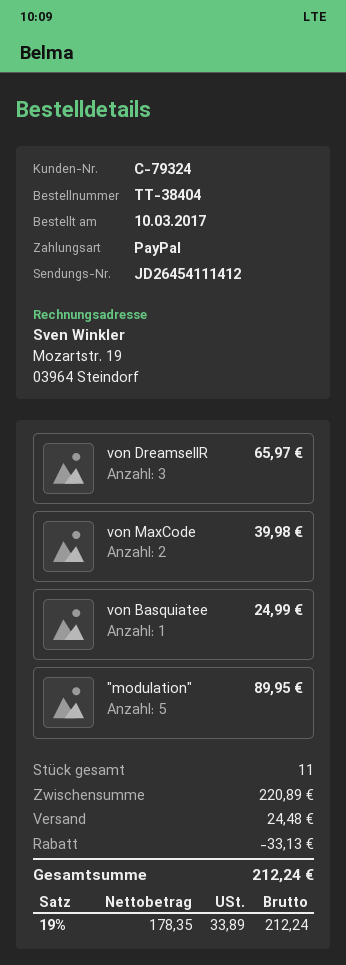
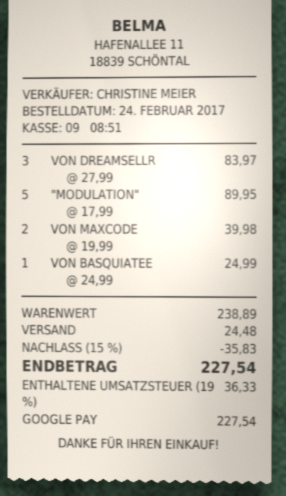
order date: 2017-03-10 -> 2017-02-24
payment method: PayPal -> Google Pay
von DreamsellR: 3 for 65.97 -> 3 for 83.97
subtotal: 220.89 -> 238.89
discount: 33.13 -> 35.83
tax: 19% = 33.89 -> 19% = 36.33
total: 212.24 -> 227.54

